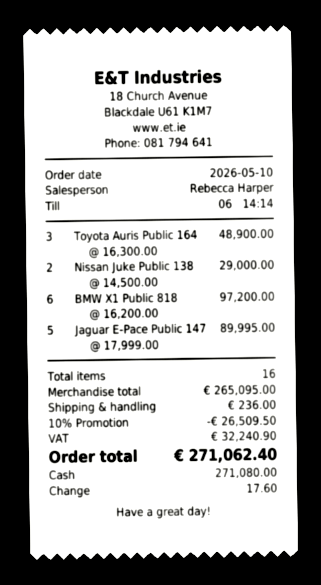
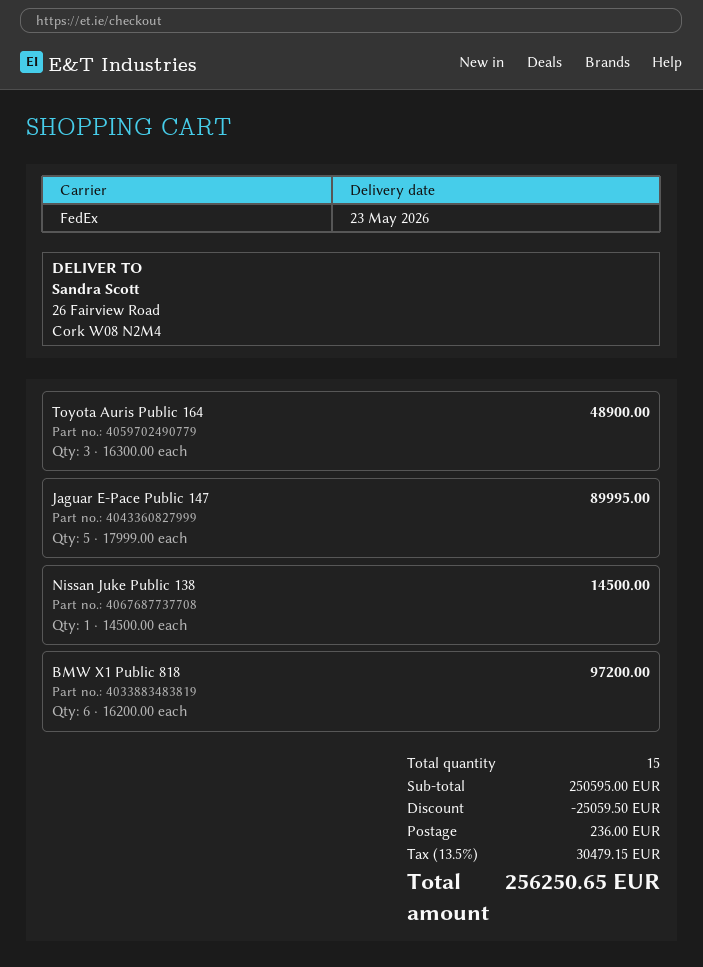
Nissan Juke Public 138: 2 x 14500.00 = 29000.00 -> 1 x 14500.00 = 14500.00
total quantity: 16 -> 15
subtotal: 265095.00 -> 250595.00
discount: 26509.50 -> 25059.50
tax: 32240.90 -> 30479.15
total: 271062.40 -> 256250.65

